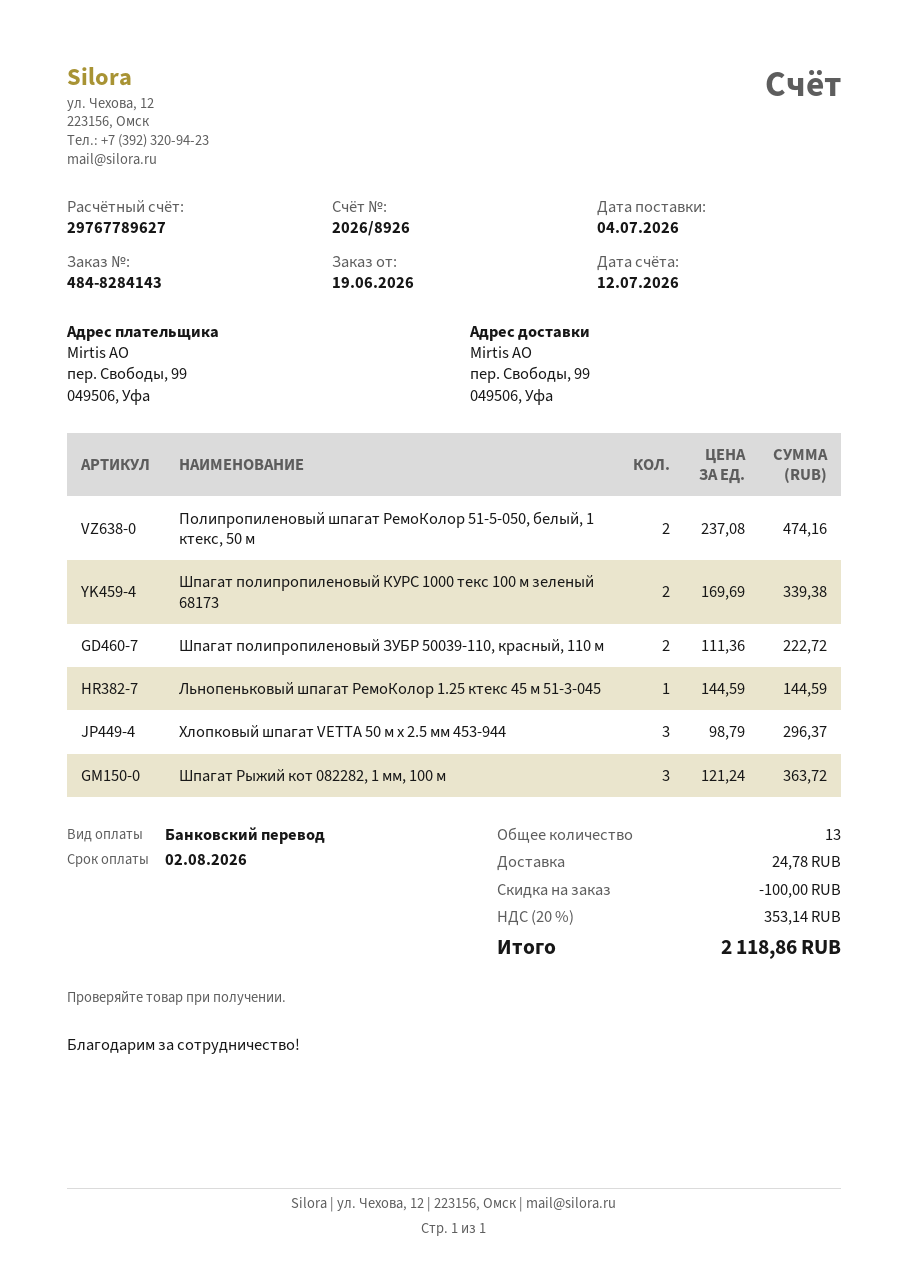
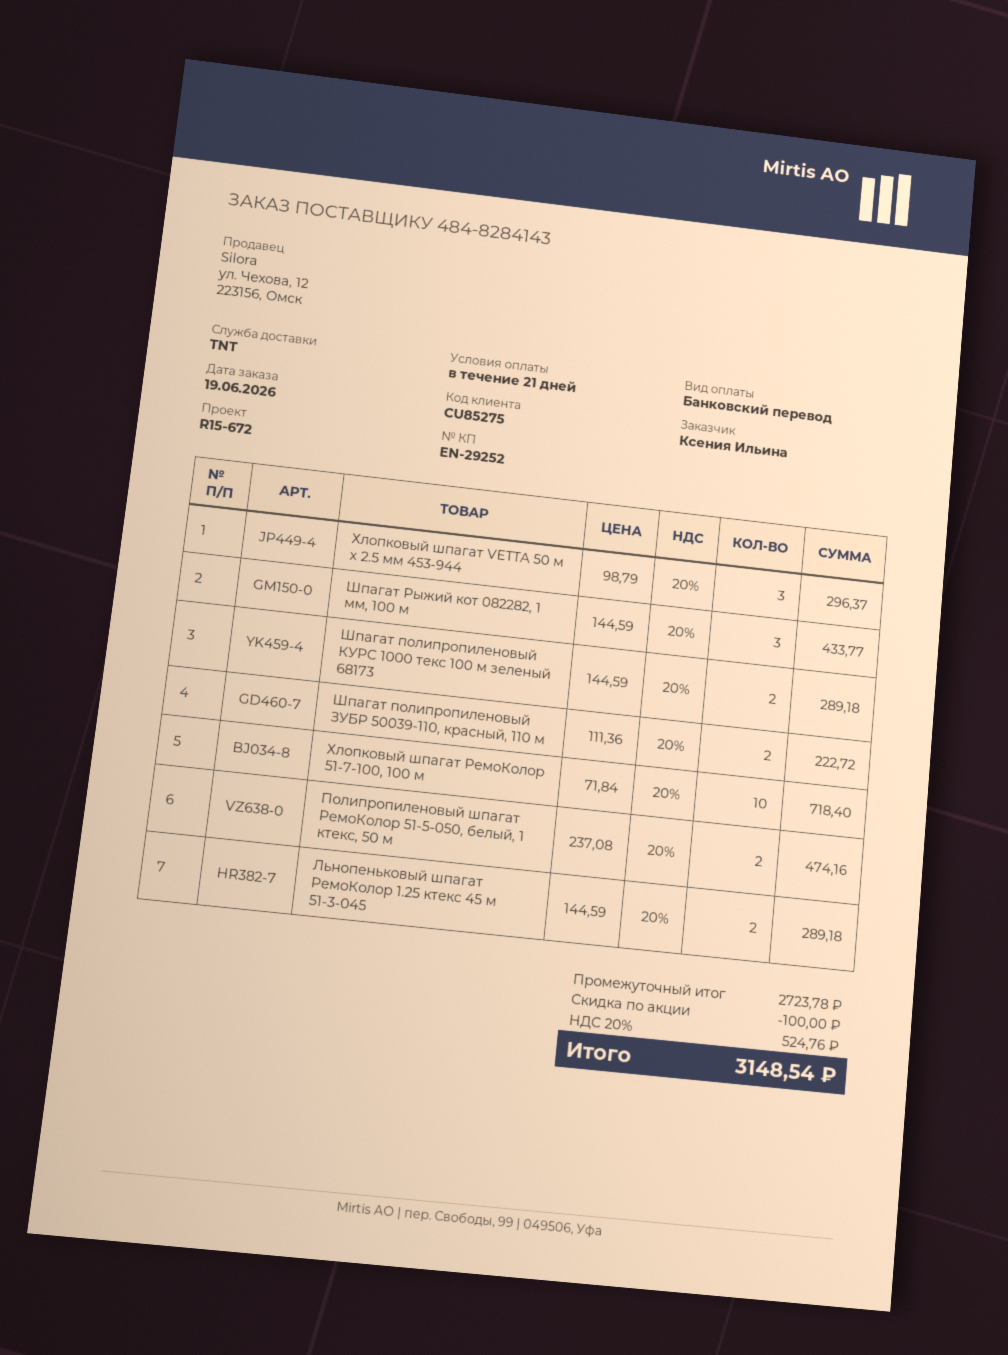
Шпагат полипропиленовый КУРС 1000 текс 100 м зеленый 68173: 2 x 169.69 = 339.38 -> 2 x 144.59 = 289.18
Льнопеньковый шпагат РемоКолор 1.25 ктекс 45 м 51-3-045: 1 x 144.59 = 144.59 -> 2 x 144.59 = 289.18
Шпагат Рыжий кот 082282, 1 мм, 100 м: 3 x 121.24 = 363.72 -> 3 x 144.59 = 433.77
Хлопковый шпагат РемоКолор 51-7-100, 100 м: none -> 10 x 71.84 = 718.40
shipping: 24.78 -> none
tax: 20% = 353.14 -> 20% = 524.76
total: 2118.86 -> 3148.54

